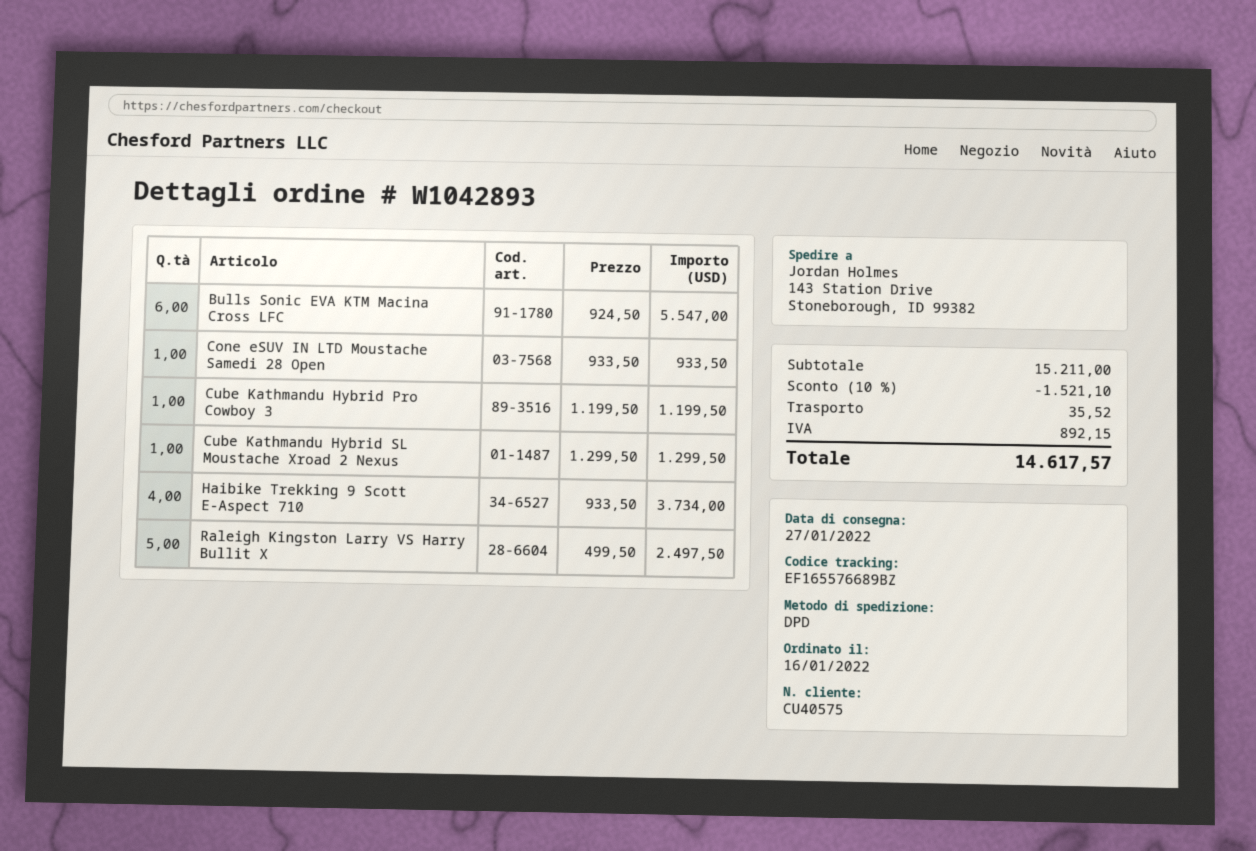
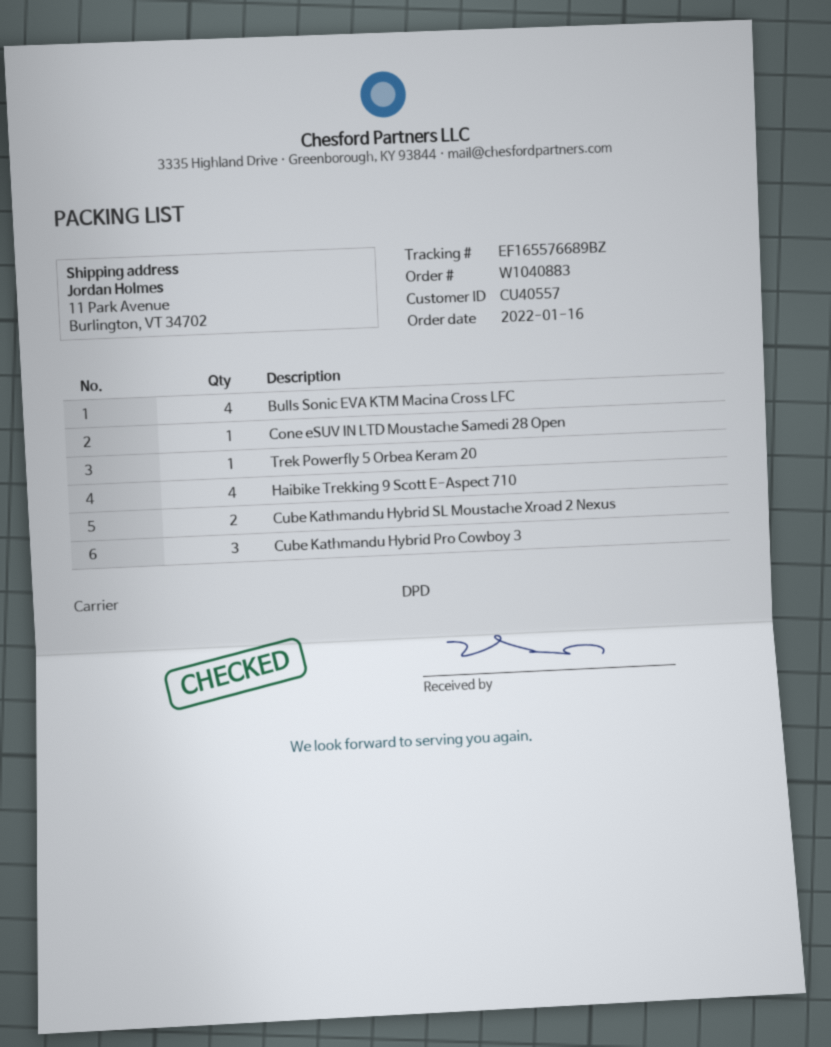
order number: W1042893 -> W1040883
customer number: CU40575 -> CU40557
ship to: 143 Station Drive, Stoneborough, ID 99382 -> 11 Park Avenue, Burlington, VT 34702
Bulls Sonic EVA KTM Macina Cross LFC: 6 -> 4
Cube Kathmandu Hybrid Pro Cowboy 3: 1 -> 3
Cube Kathmandu Hybrid SL Moustache Xroad 2 Nexus: 1 -> 2
Raleigh Kingston Larry VS Harry Bullit X: 5 -> none
Trek Powerfly 5 Orbea Keram 20: none -> 1

